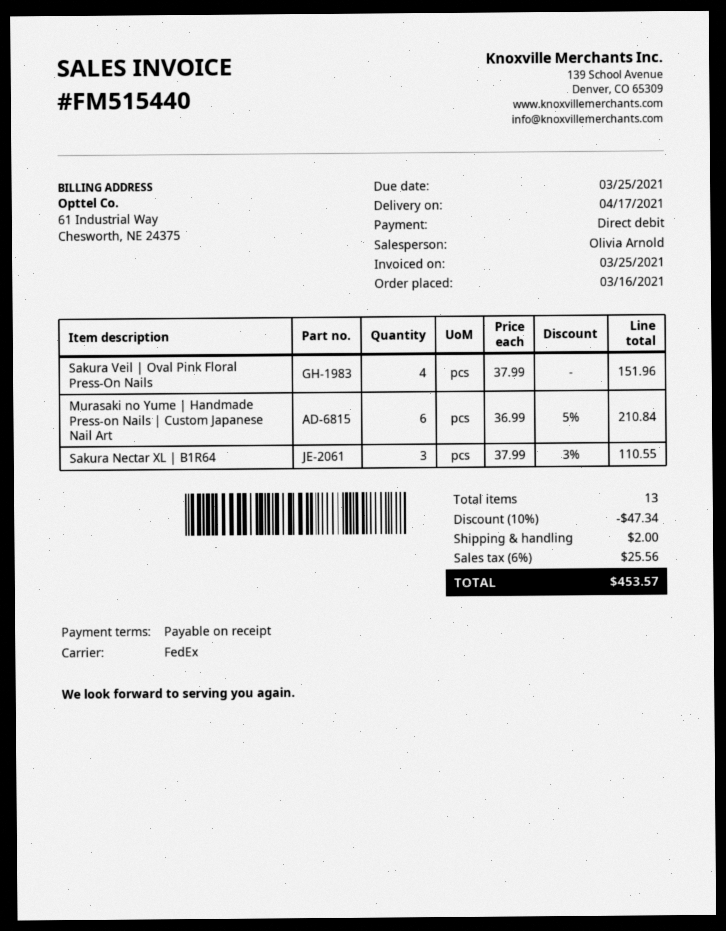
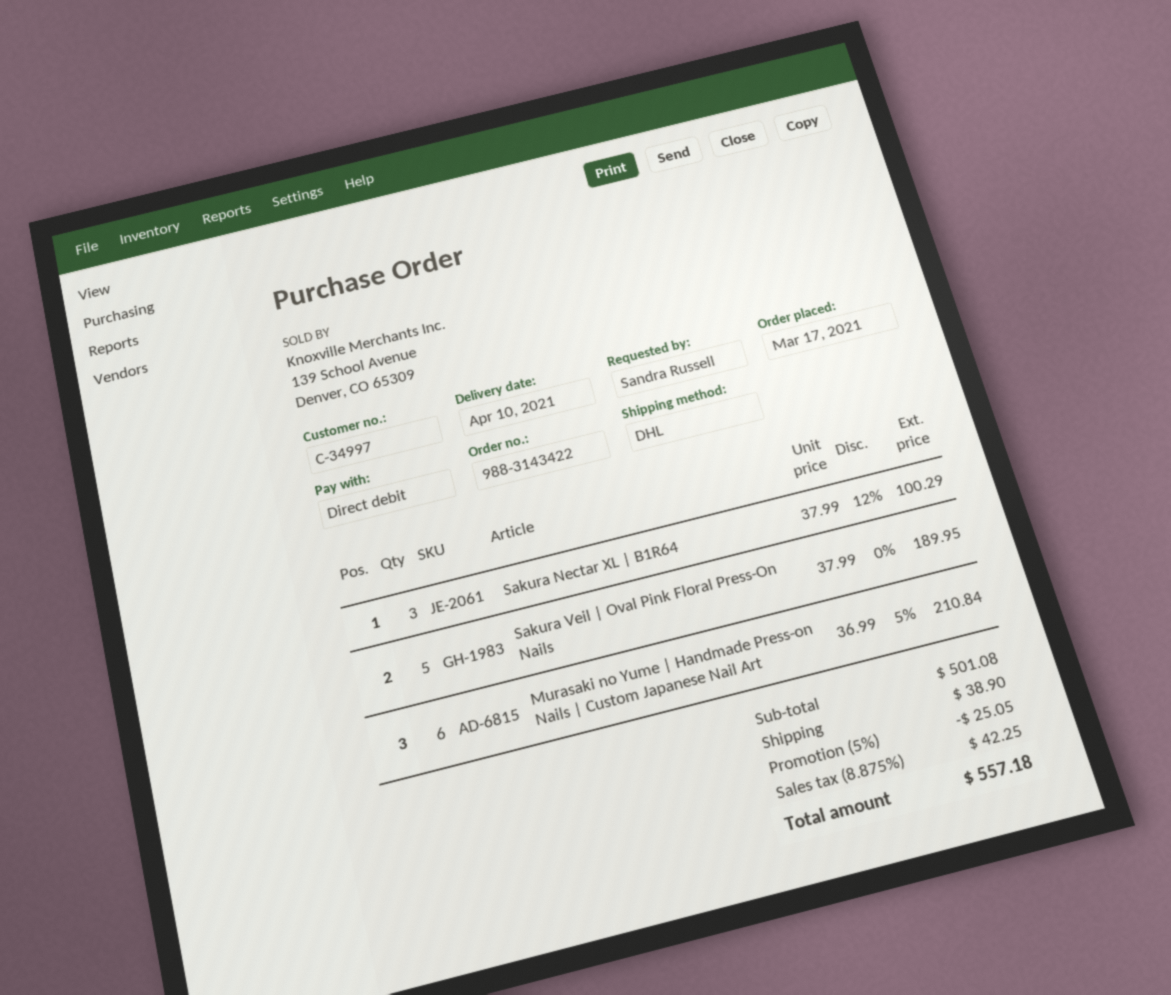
order date: 2021-03-16 -> 2021-03-17
delivery date: 2021-04-17 -> 2021-04-10
shipping method: FedEx -> DHL
Sakura Veil | Oval Pink Floral Press-On Nails: 4 x 37.99 = 151.96 -> 5 x 37.99 = 189.95
Sakura Nectar XL | B1R64: 3 x 37.99 - 3% = 110.55 -> 3 x 37.99 - 12% = 100.29
discount: 10% = 47.34 -> 5% = 25.05
shipping: 2.00 -> 38.90
tax: 6% = 25.56 -> 8.875% = 42.25
total: 453.57 -> 557.18

